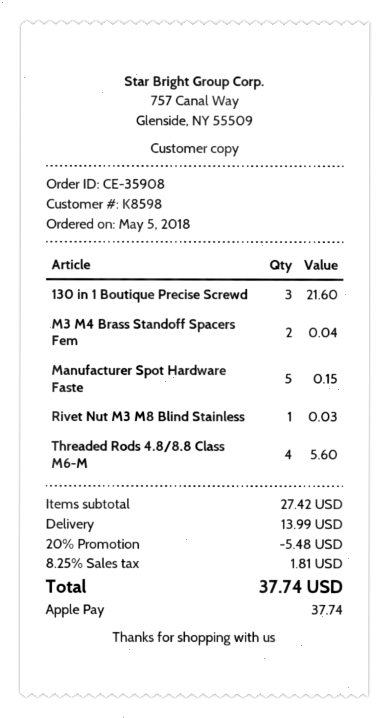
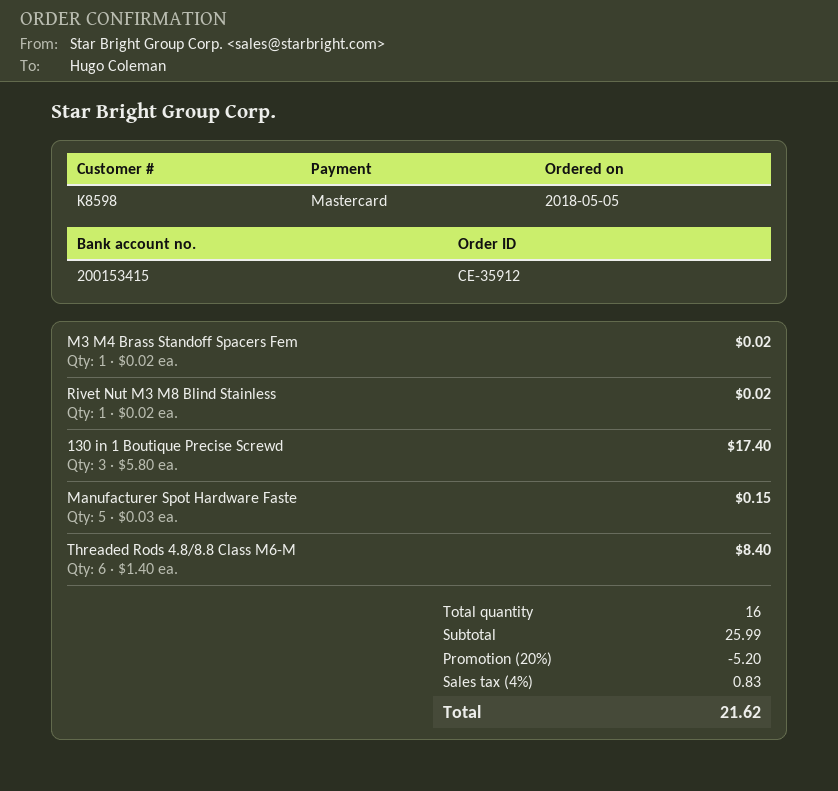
order number: CE-35908 -> CE-35912
payment method: Apple Pay -> Mastercard
130 in 1 Boutique Precise Screwd: 3 for 21.60 -> 3 for 17.40
M3 M4 Brass Standoff Spacers Fem: 2 for 0.04 -> 1 for 0.02
Rivet Nut M3 M8 Blind Stainless: 1 for 0.03 -> 1 for 0.02
Threaded Rods 4.8/8.8 Class M6-M: 4 for 5.60 -> 6 for 8.40
subtotal: 27.42 -> 25.99
discount: 20% = 5.48 -> 20% = 5.20
shipping: 13.99 -> none
tax: 8.25% = 1.81 -> 4% = 0.83
total: 37.74 -> 21.62

